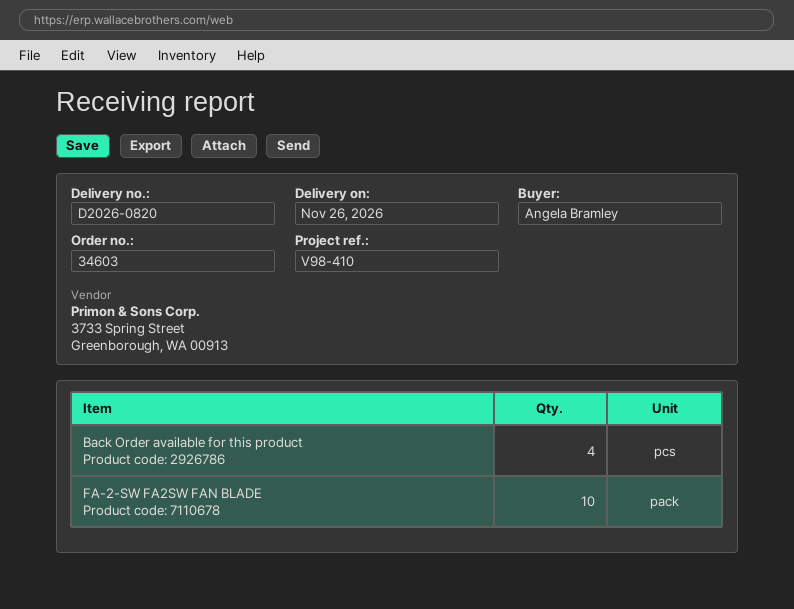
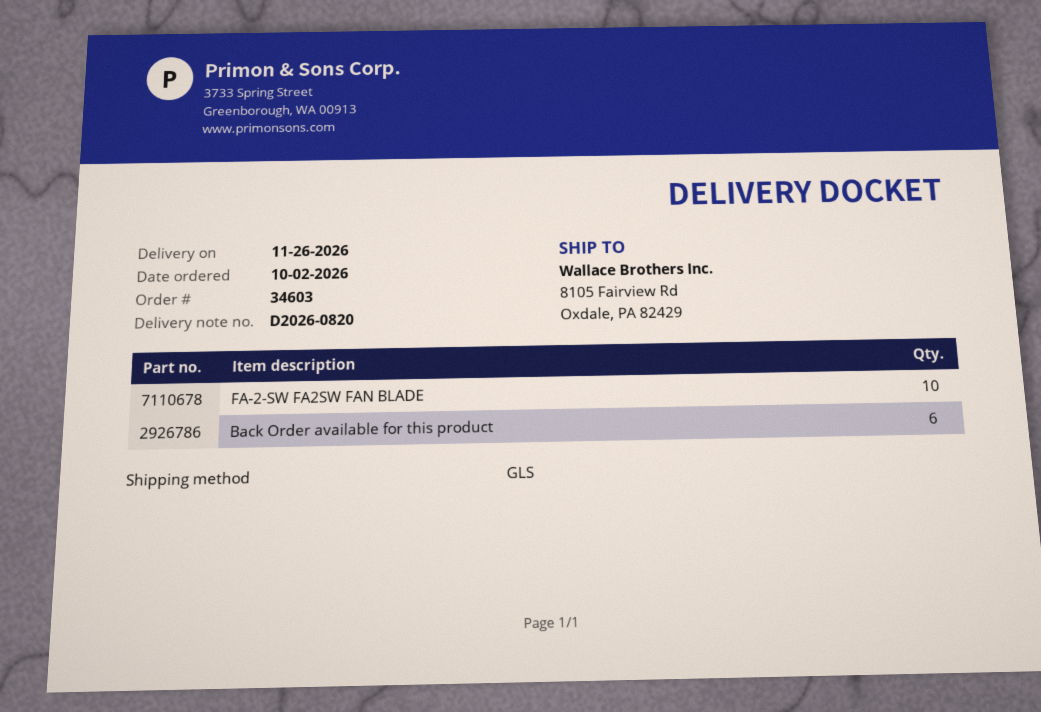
Back Order available for this product: 4 -> 6

